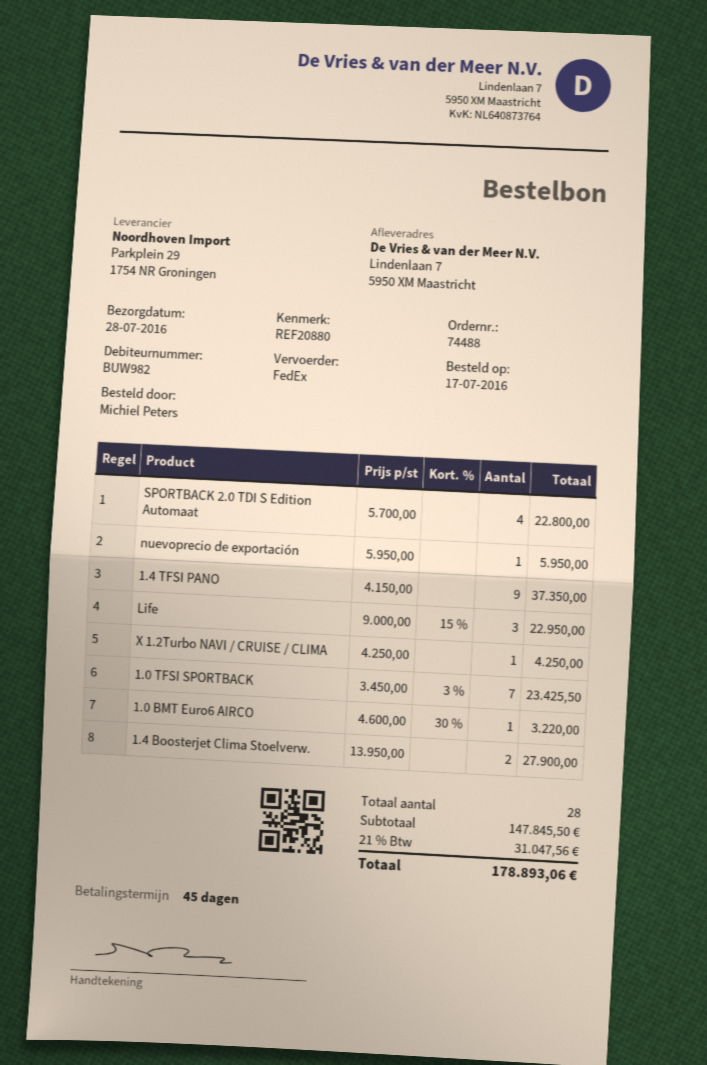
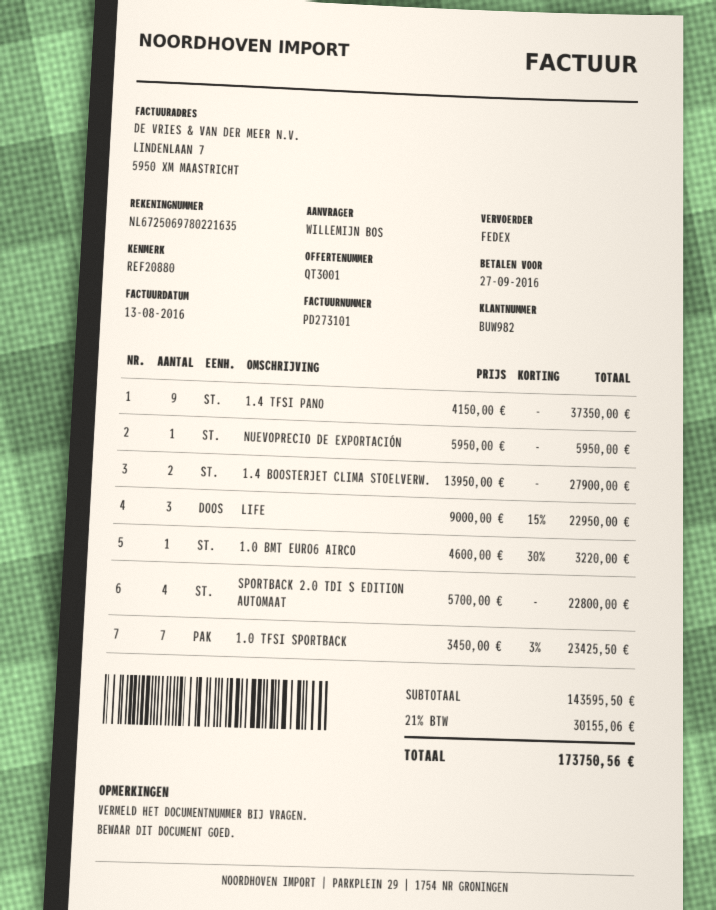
ordered by: Michiel Peters -> WILLEMIJN BOS
X 1.2Turbo NAVI / CRUISE / CLIMA: 1 x 4250.00 = 4250.00 -> none
subtotal: 147845.50 -> 143595.50
tax: 21% = 31047.56 -> 21% = 30155.06
total: 178893.06 -> 173750.56

